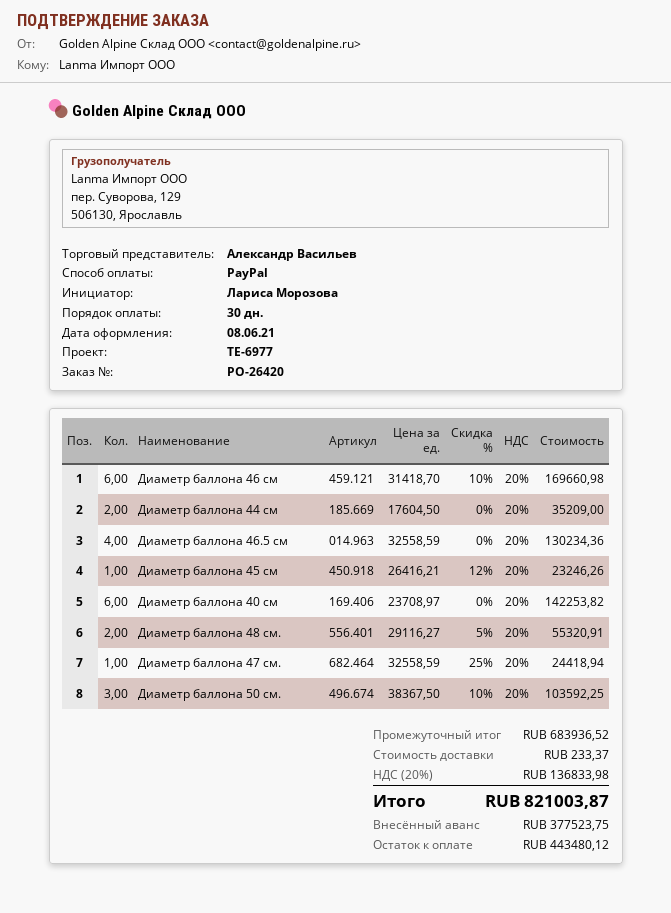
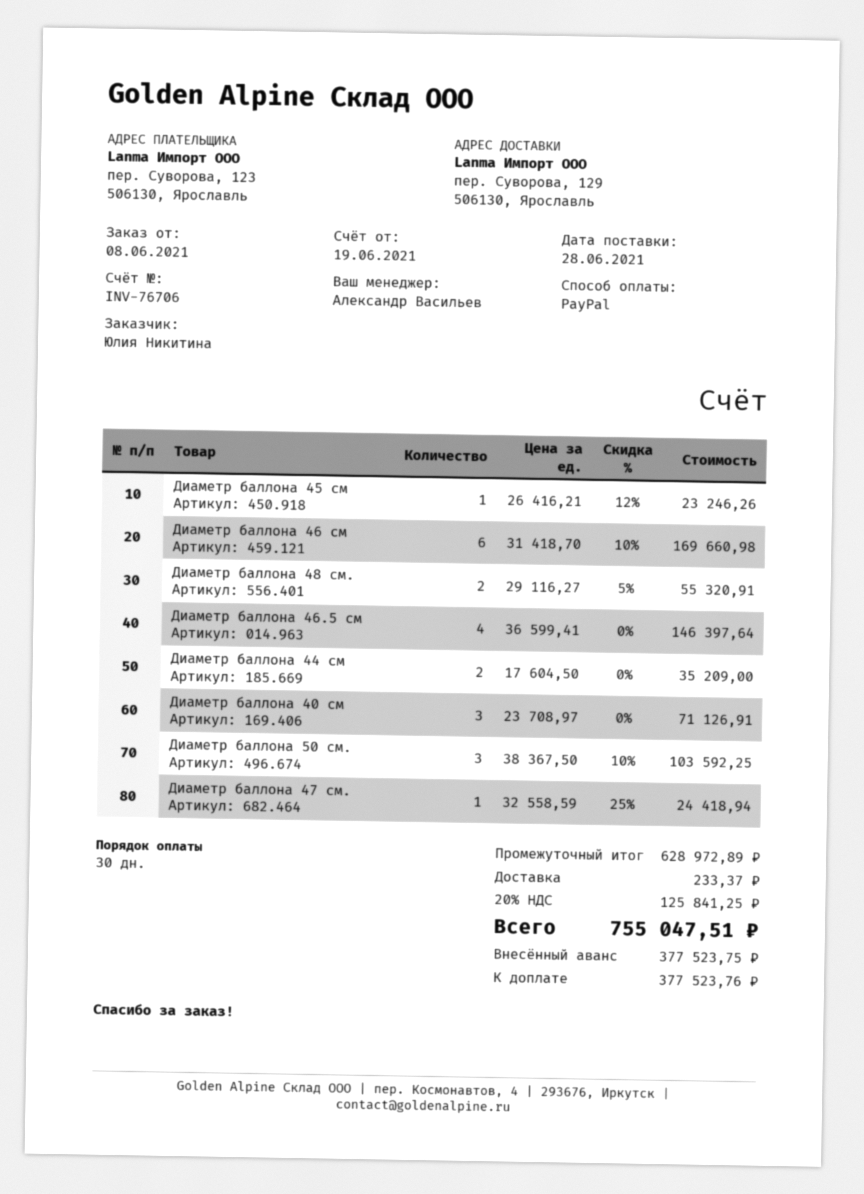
ordered by: Лариса Морозова -> Юлия Никитина
Диаметр баллона 46.5 см: 4 x 32558.59 = 130234.36 -> 4 x 36599.41 = 146397.64
Диаметр баллона 40 см: 6 x 23708.97 = 142253.82 -> 3 x 23708.97 = 71126.91
subtotal: 683936.52 -> 628972.89
tax: 20% = 136833.98 -> 20% = 125841.25
total: 821003.87 -> 755047.51
balance: 443480.12 -> 377523.76

